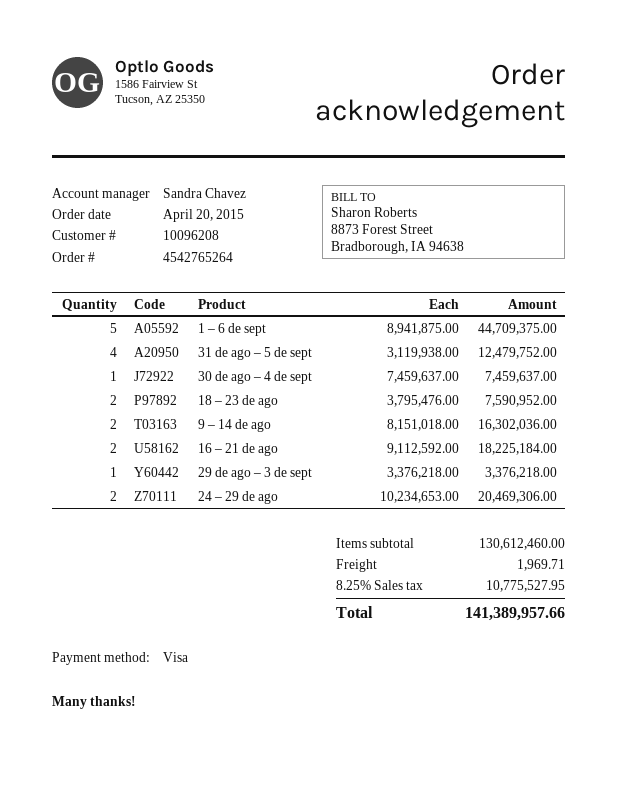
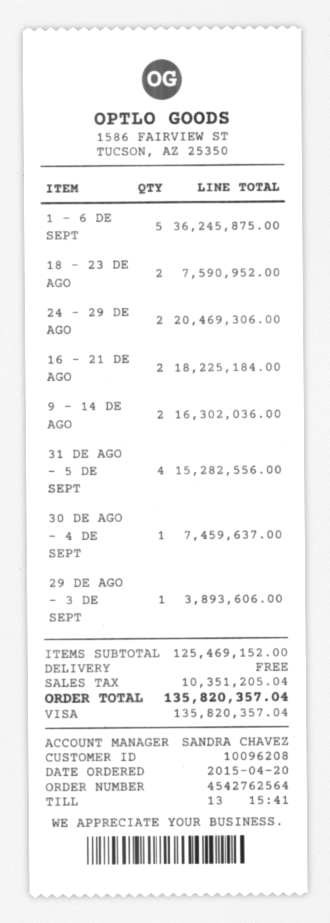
order number: 4542765264 -> 4542762564
1 – 6 de sept: 5 for 44709375.00 -> 5 for 36245875.00
31 de ago – 5 de sept: 4 for 12479752.00 -> 4 for 15282556.00
29 de ago – 3 de sept: 1 for 3376218.00 -> 1 for 3893606.00
subtotal: 130612460.00 -> 125469152.00
shipping: 1969.71 -> 0.00
tax: 10775527.95 -> 10351205.04
total: 141389957.66 -> 135820357.04

